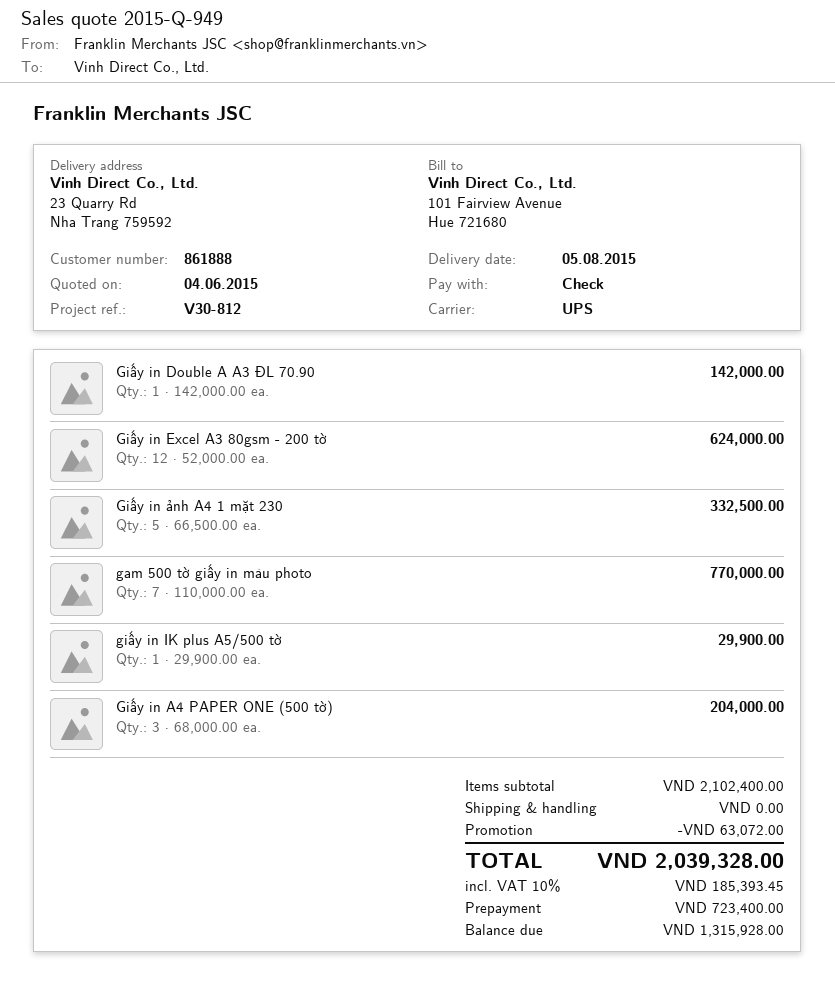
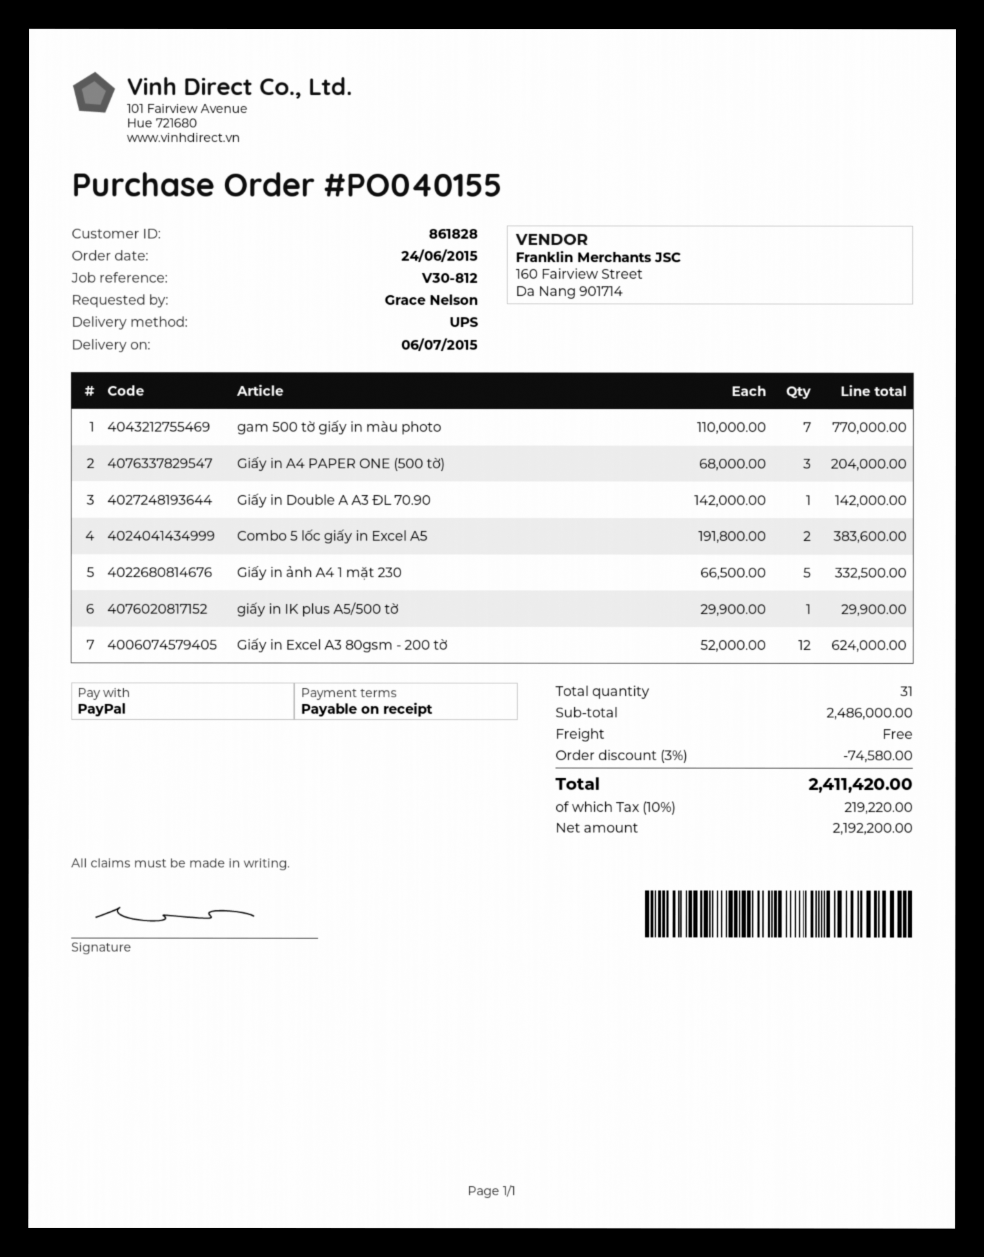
delivery date: 2015-08-05 -> 2015-07-06
customer number: 861888 -> 861828
payment method: cheque -> PayPal
Combo 5 lốc giấy in Excel A5: none -> 2 x 191800.00 = 383600.00
subtotal: 2102400.00 -> 2486000.00
discount: 63072.00 -> 74580.00
tax: 10% = 185393.45 -> 10% = 219220.00
total: 2039328.00 -> 2411420.00

